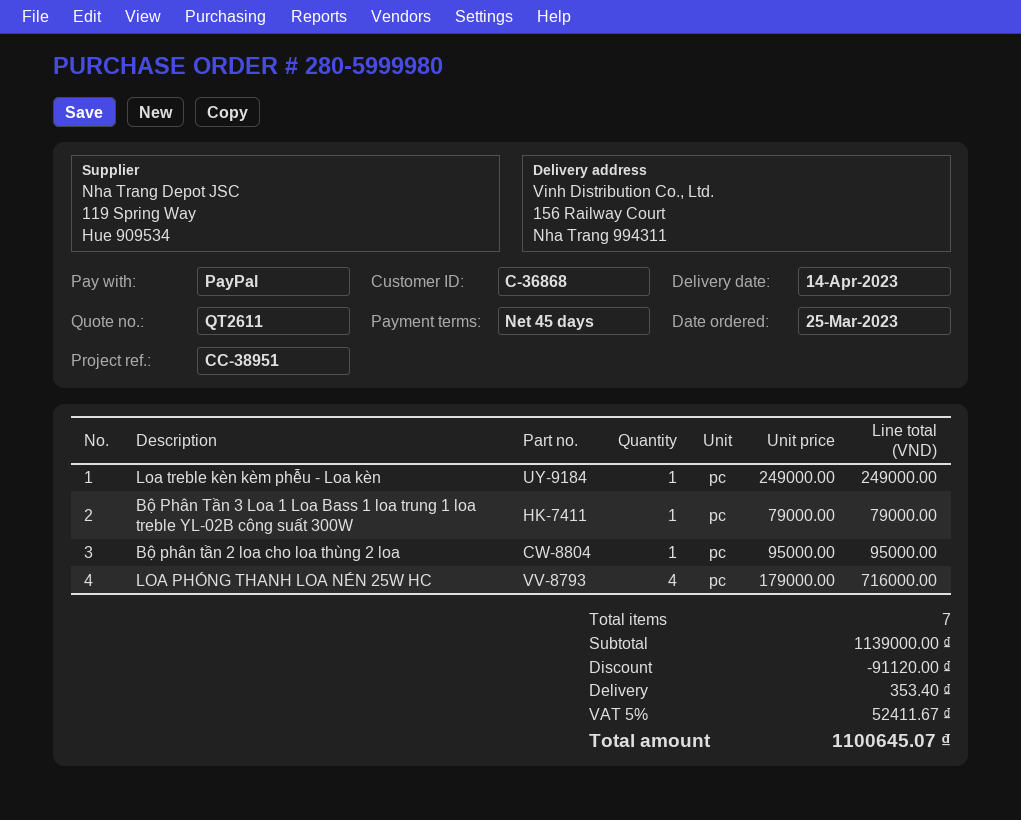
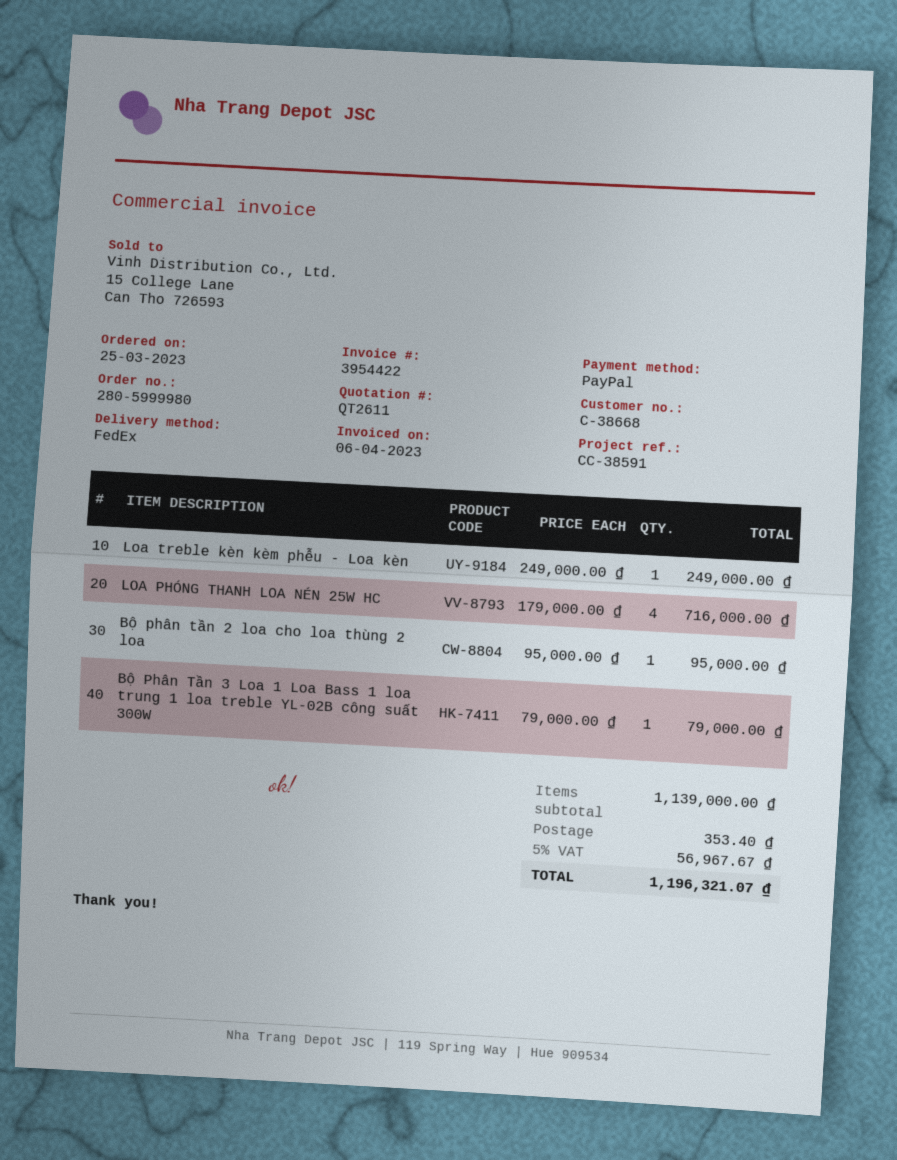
customer number: C-36868 -> C-38668
reference: CC-38951 -> CC-38591
discount: 91120.00 -> none
tax: 5% = 52411.67 -> 5% = 56967.67
total: 1100645.07 -> 1196321.07

